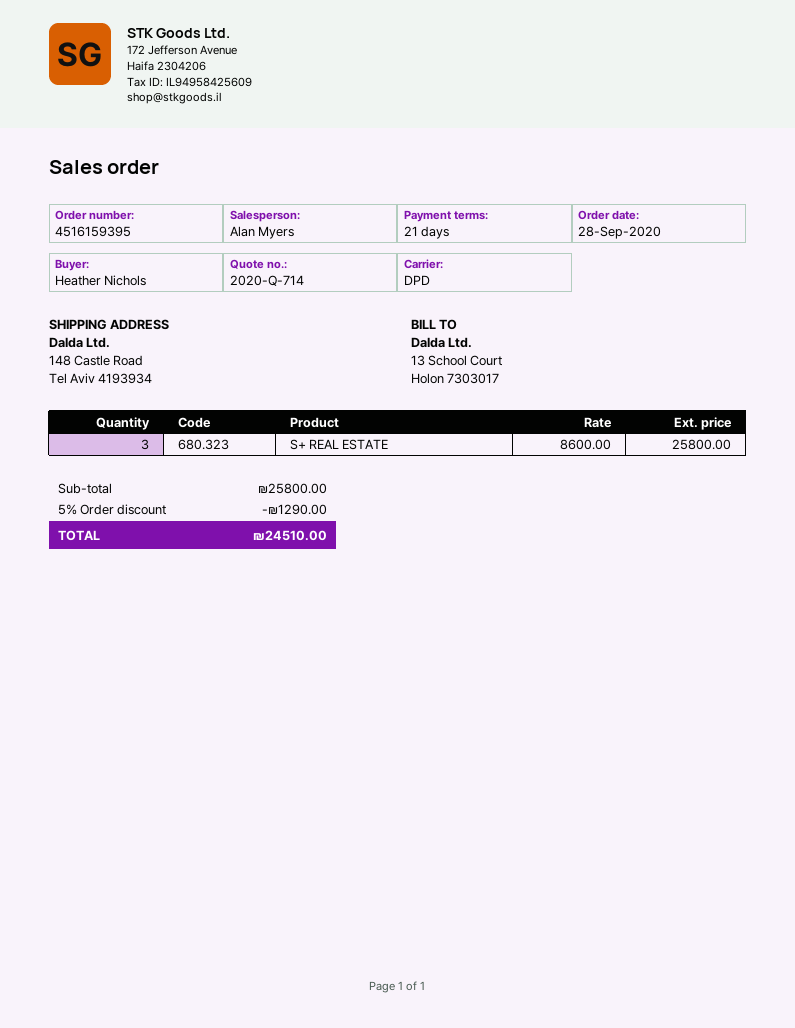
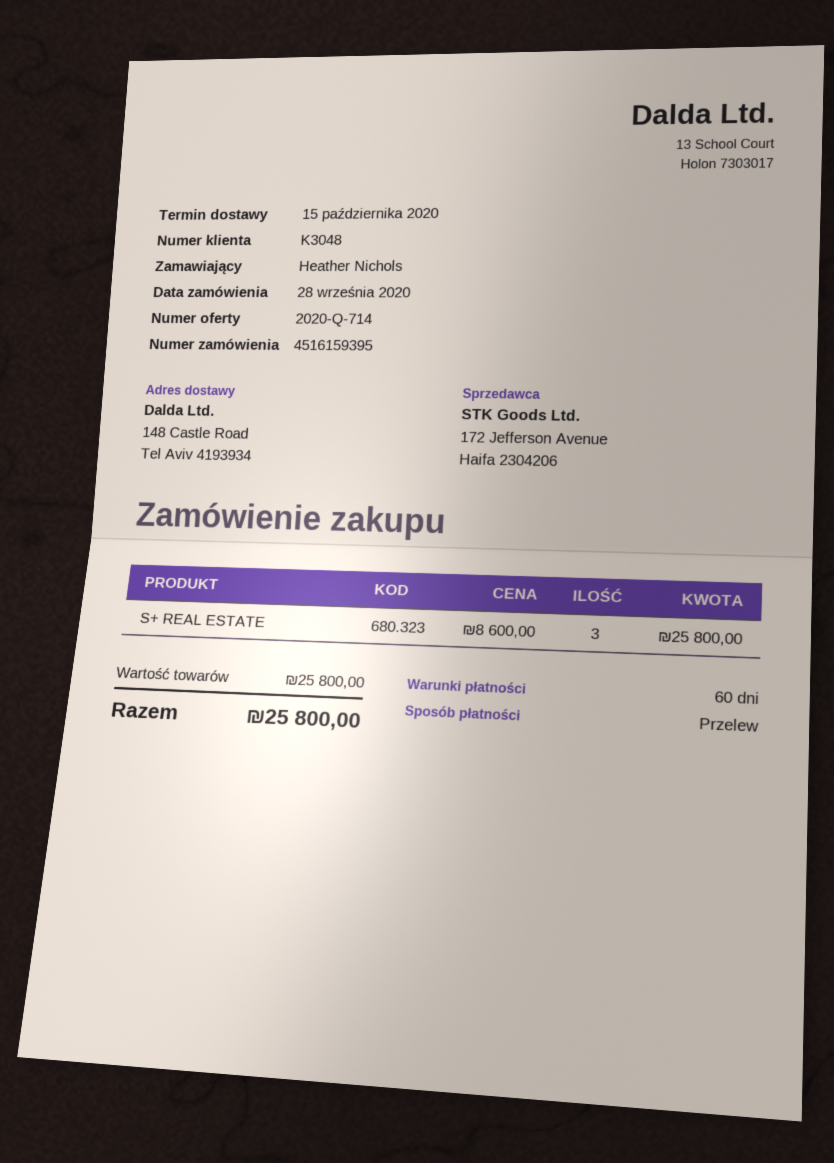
payment terms: 21 days -> 60 days
discount: 5% = 1290.00 -> none
total: 24510.00 -> 25800.00

